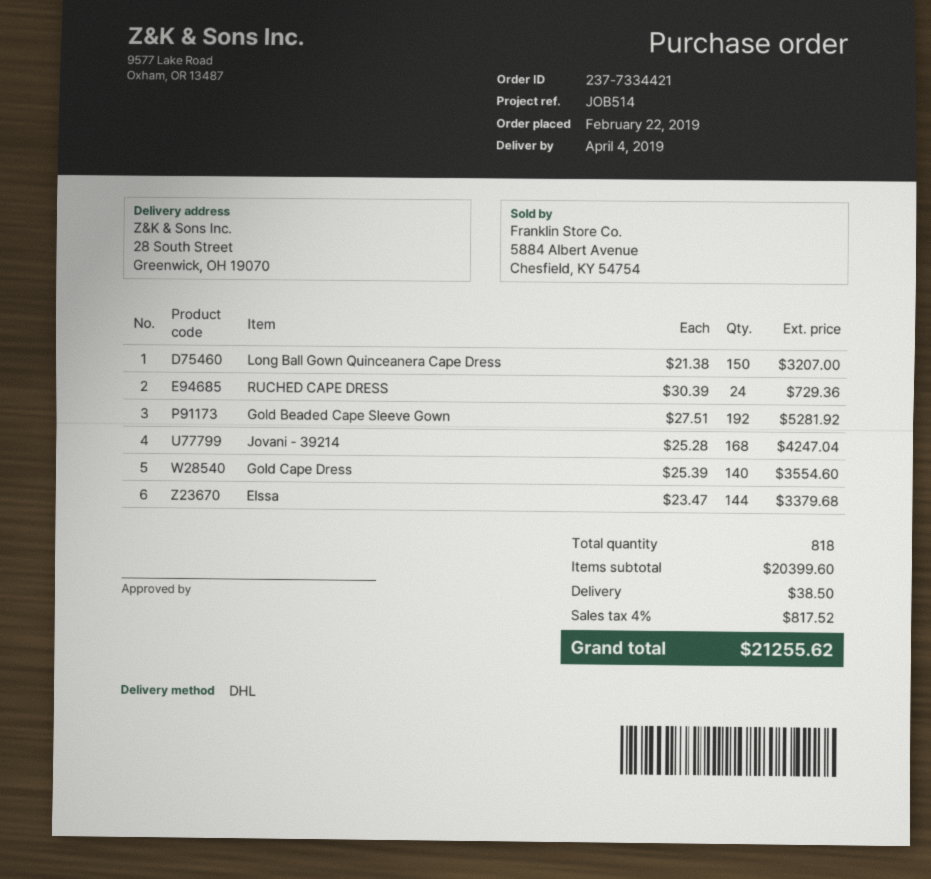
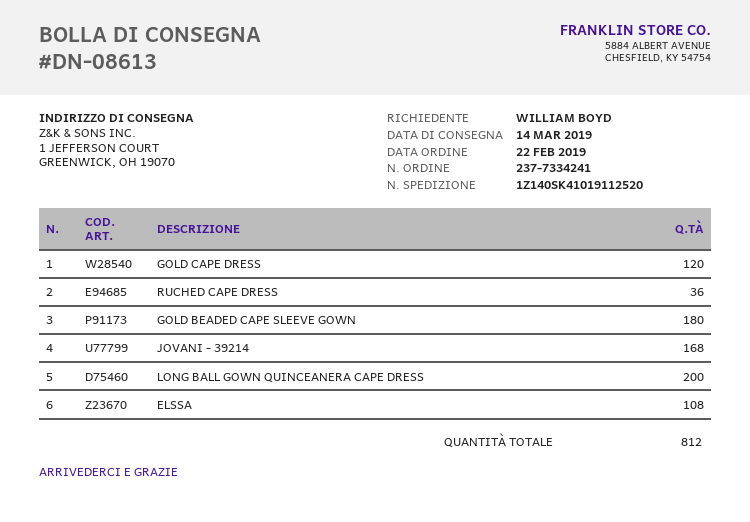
order number: 237-7334421 -> 237-7334241
delivery date: 2019-04-04 -> 2019-03-14
ship to: 28 South Street, Greenwick, OH 19070 -> 1 JEFFERSON COURT, GREENWICK, OH 19070
Long Ball Gown Quinceanera Cape Dress: 150 -> 200
RUCHED CAPE DRESS: 24 -> 36
Gold Beaded Cape Sleeve Gown: 192 -> 180
Gold Cape Dress: 140 -> 120
Elssa: 144 -> 108
total quantity: 818 -> 812

